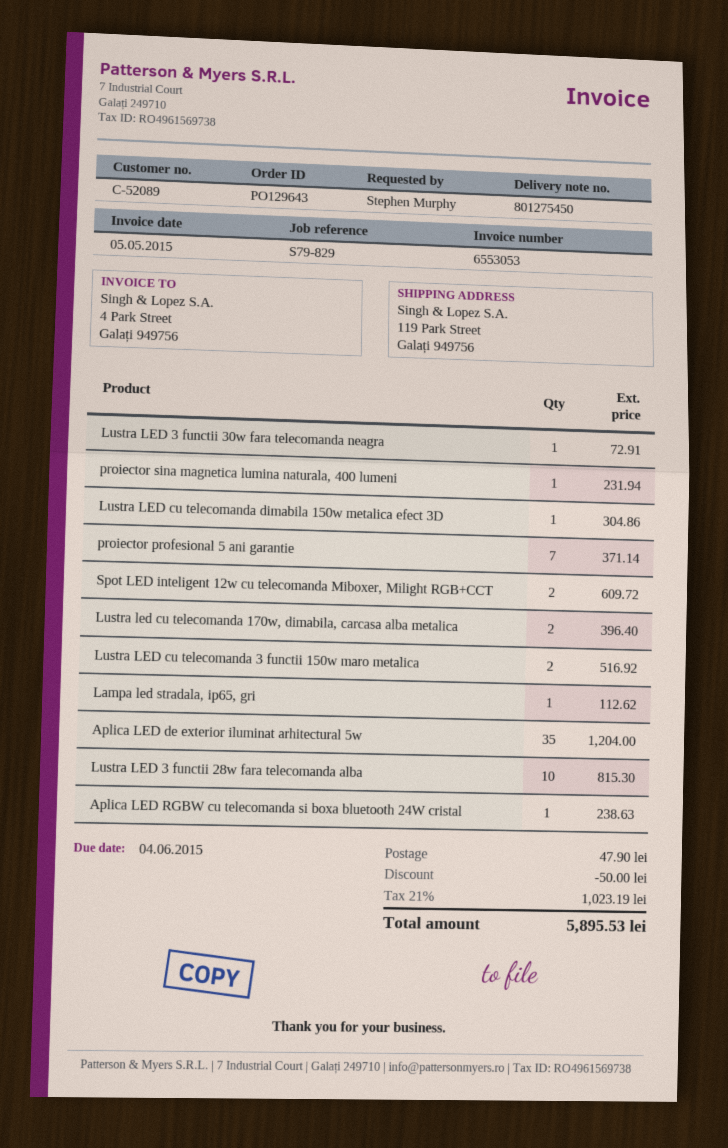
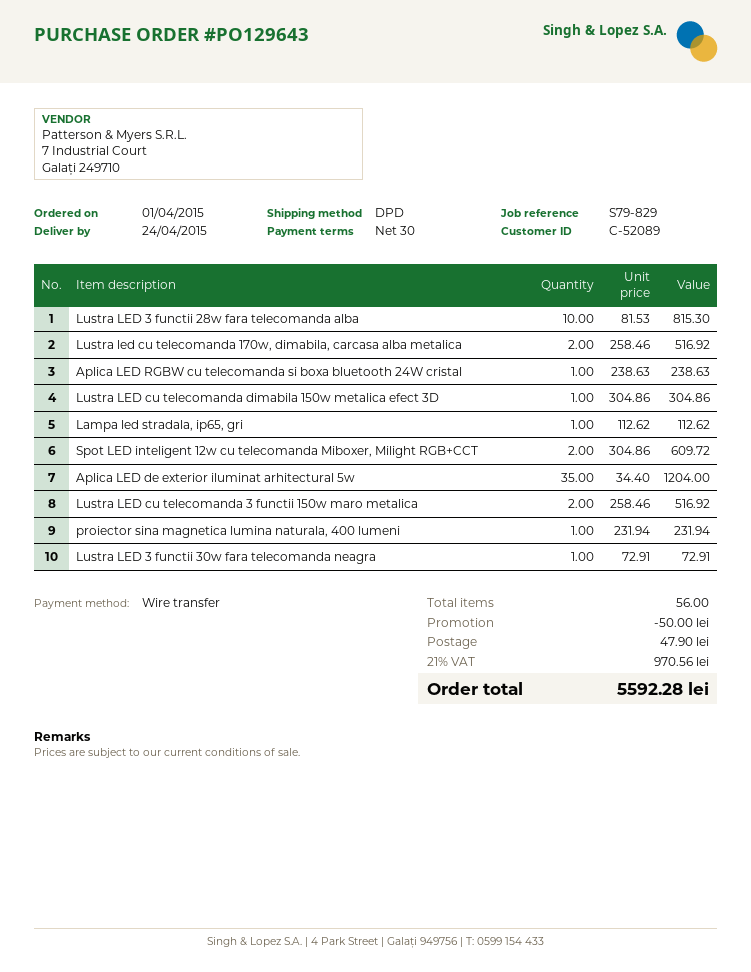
proiector profesional 5 ani garantie: 7 for 371.14 -> none
Lustra led cu telecomanda 170w, dimabila, carcasa alba metalica: 2 for 396.40 -> 2 for 516.92
tax: 21% = 1023.19 -> 21% = 970.56
total: 5895.53 -> 5592.28

